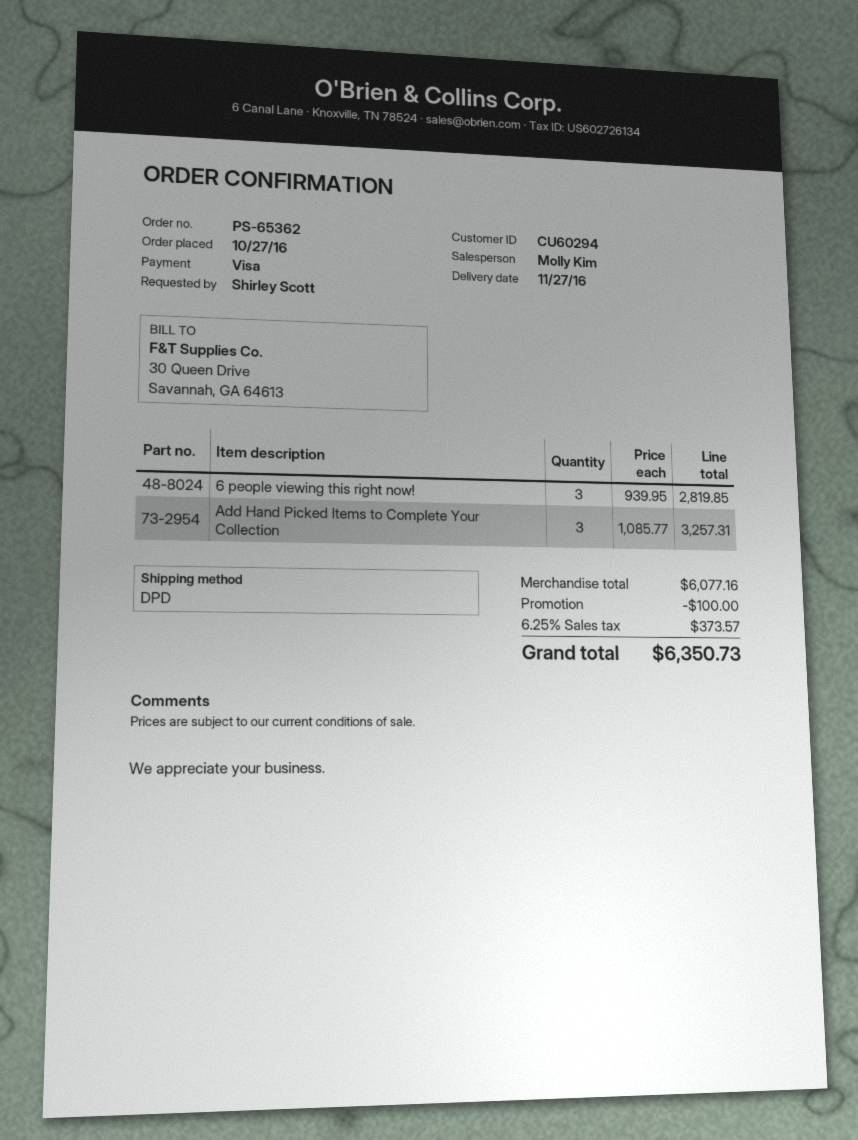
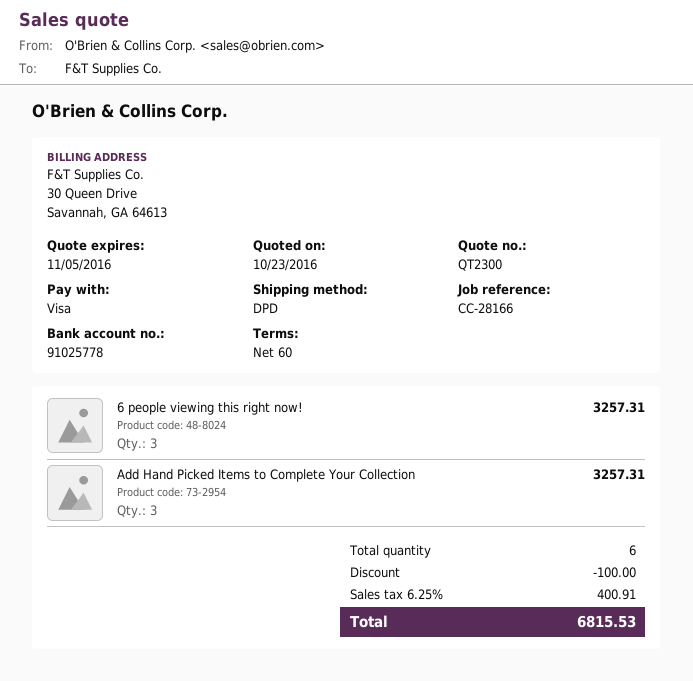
6 people viewing this right now!: 3 for 2819.85 -> 3 for 3257.31
tax: 6.25% = 373.57 -> 6.25% = 400.91
total: 6350.73 -> 6815.53

